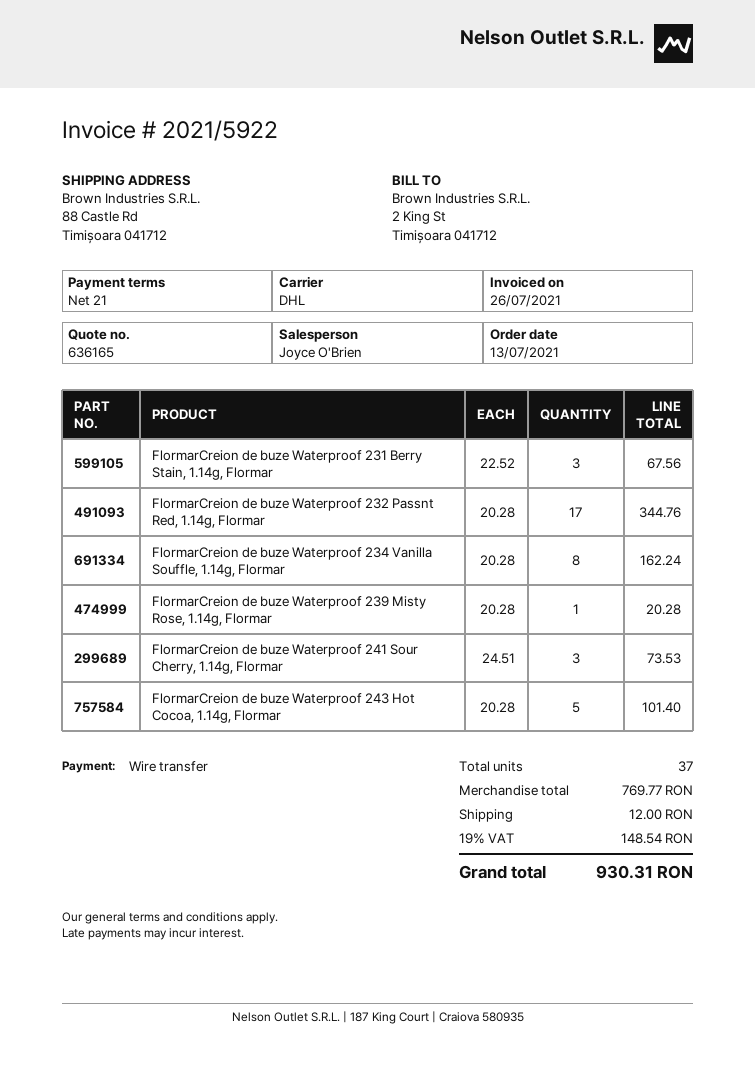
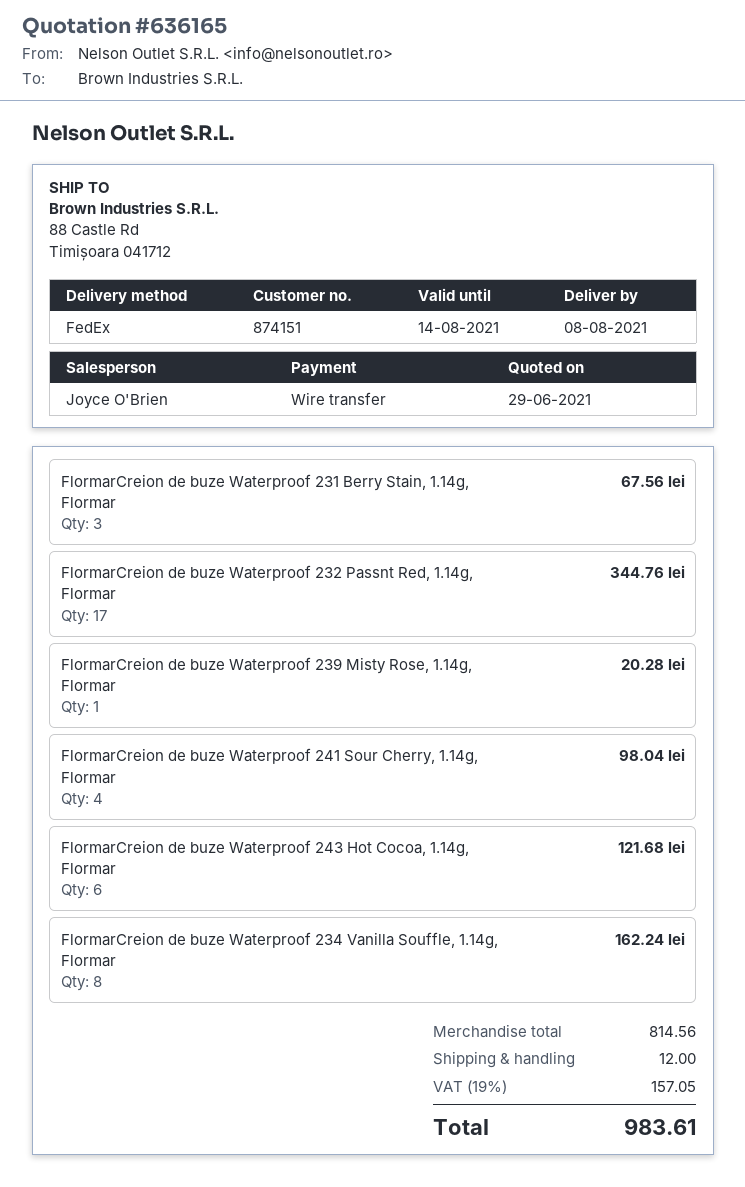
shipping method: DHL -> FedEx
FlormarCreion de buze Waterproof 241 Sour Cherry, 1.14g, Flormar: 3 for 73.53 -> 4 for 98.04
FlormarCreion de buze Waterproof 243 Hot Cocoa, 1.14g, Flormar: 5 for 101.40 -> 6 for 121.68
subtotal: 769.77 -> 814.56
tax: 19% = 148.54 -> 19% = 157.05
total: 930.31 -> 983.61

